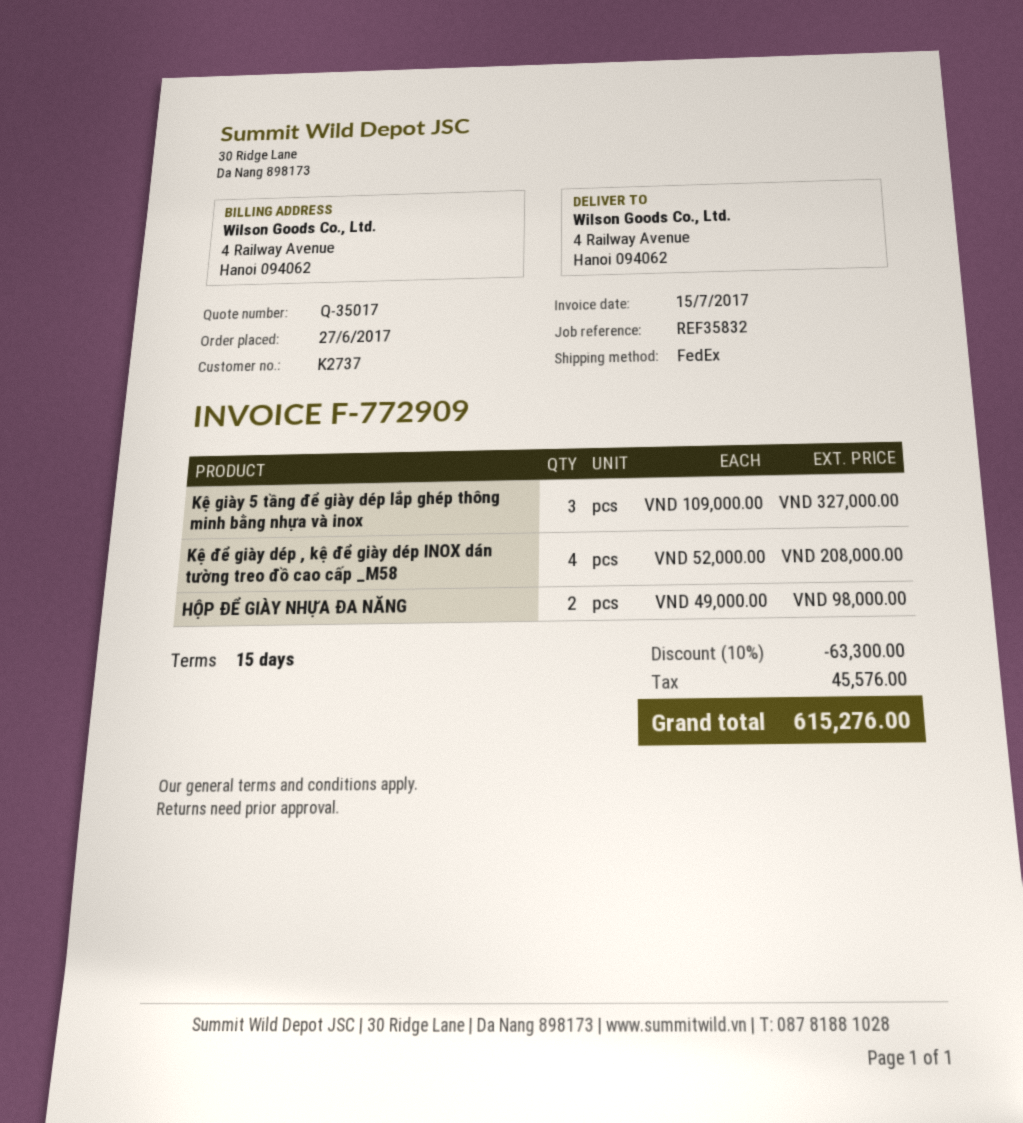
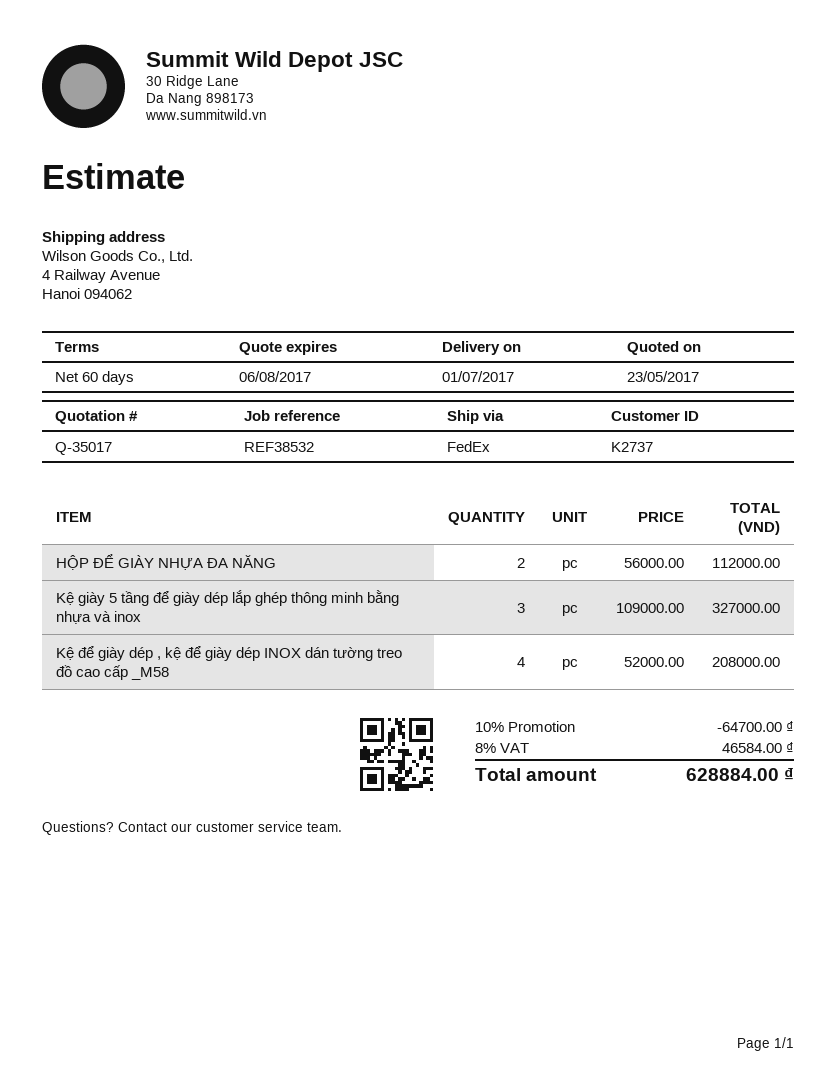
payment terms: 15 days -> 60 days
reference: REF35832 -> REF38532
HỘP ĐỂ GIÀY NHỰA ĐA NĂNG: 2 x 49000.00 = 98000.00 -> 2 x 56000.00 = 112000.00
discount: 10% = 63300.00 -> 10% = 64700.00
tax: 45576.00 -> 46584.00
total: 615276.00 -> 628884.00

